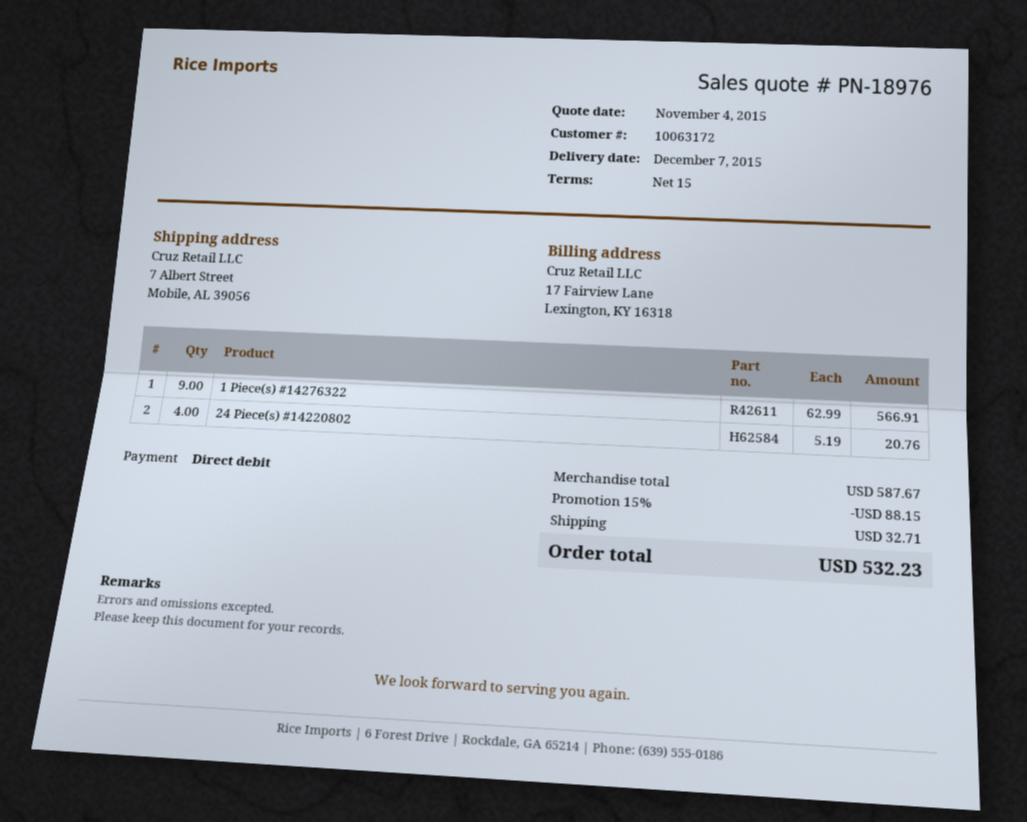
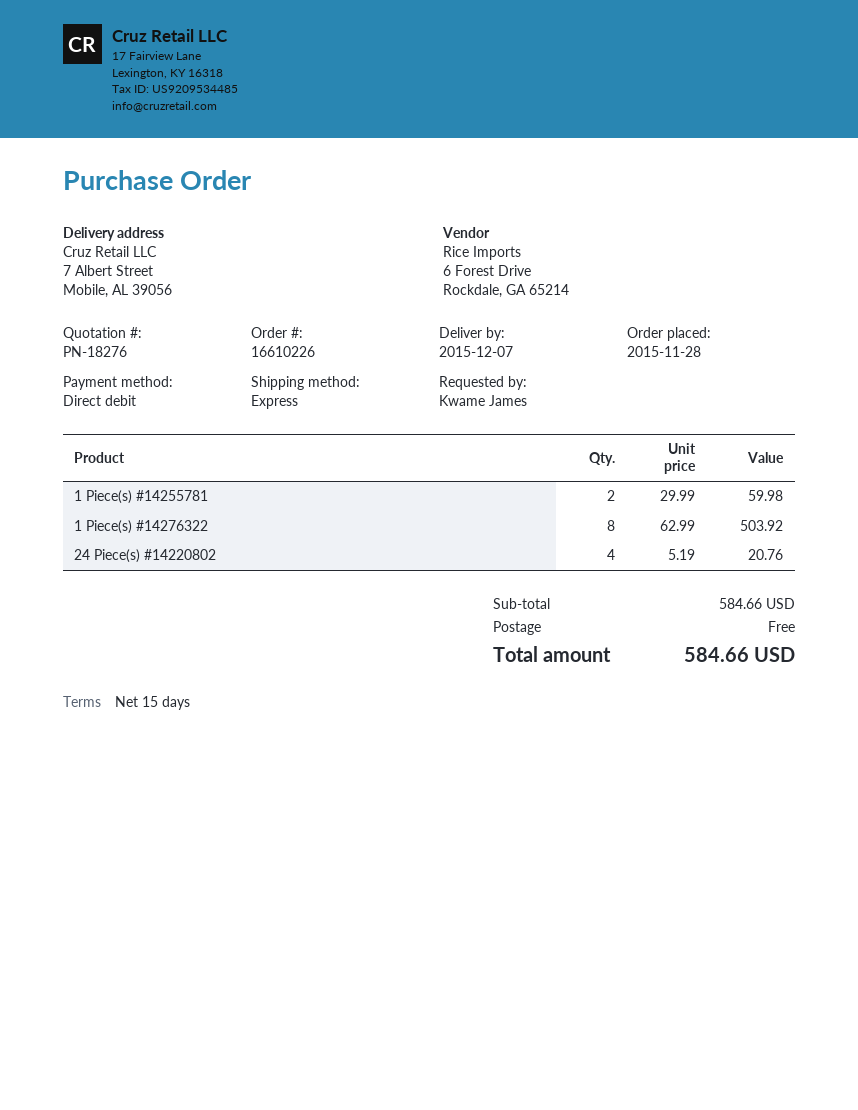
quote number: PN-18976 -> PN-18276
1 Piece(s) #14276322: 9 x 62.99 = 566.91 -> 8 x 62.99 = 503.92
1 Piece(s) #14255781: none -> 2 x 29.99 = 59.98
subtotal: 587.67 -> 584.66
discount: 15% = 88.15 -> none
shipping: 32.71 -> 0.00
total: 532.23 -> 584.66

